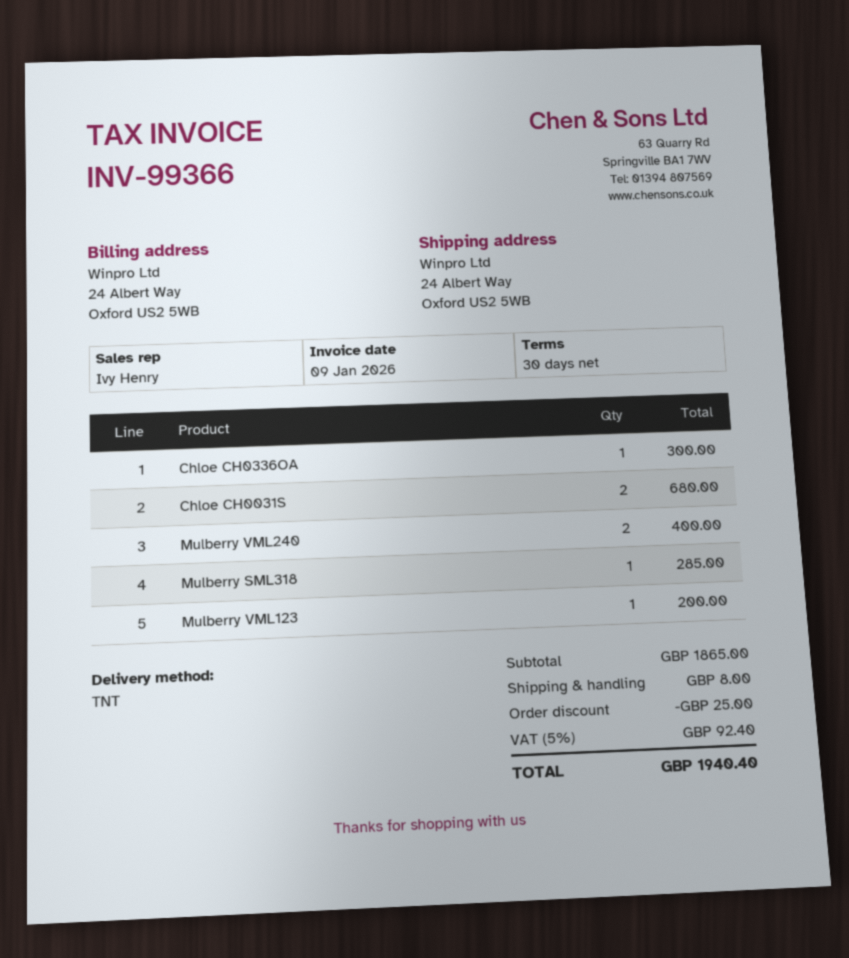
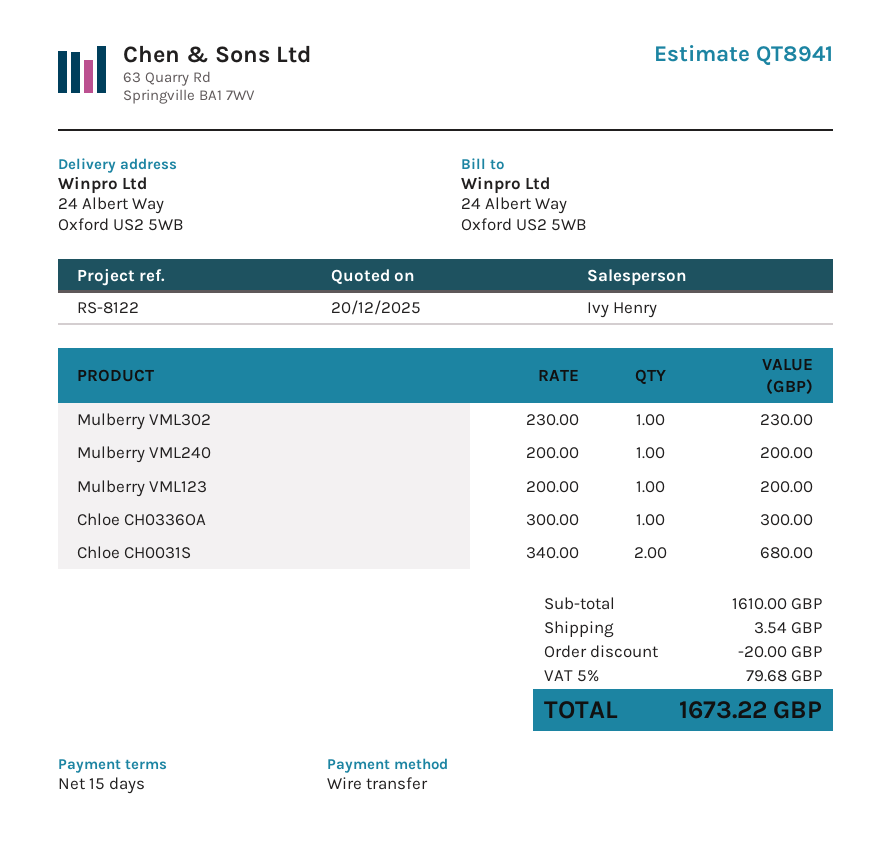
payment terms: 30 days -> 15 days
Mulberry VML240: 2 for 400.00 -> 1 for 200.00
Mulberry SML318: 1 for 285.00 -> none
Mulberry VML302: none -> 1 for 230.00
subtotal: 1865.00 -> 1610.00
discount: 25.00 -> 20.00
shipping: 8.00 -> 3.54
tax: 5% = 92.40 -> 5% = 79.68
total: 1940.40 -> 1673.22

